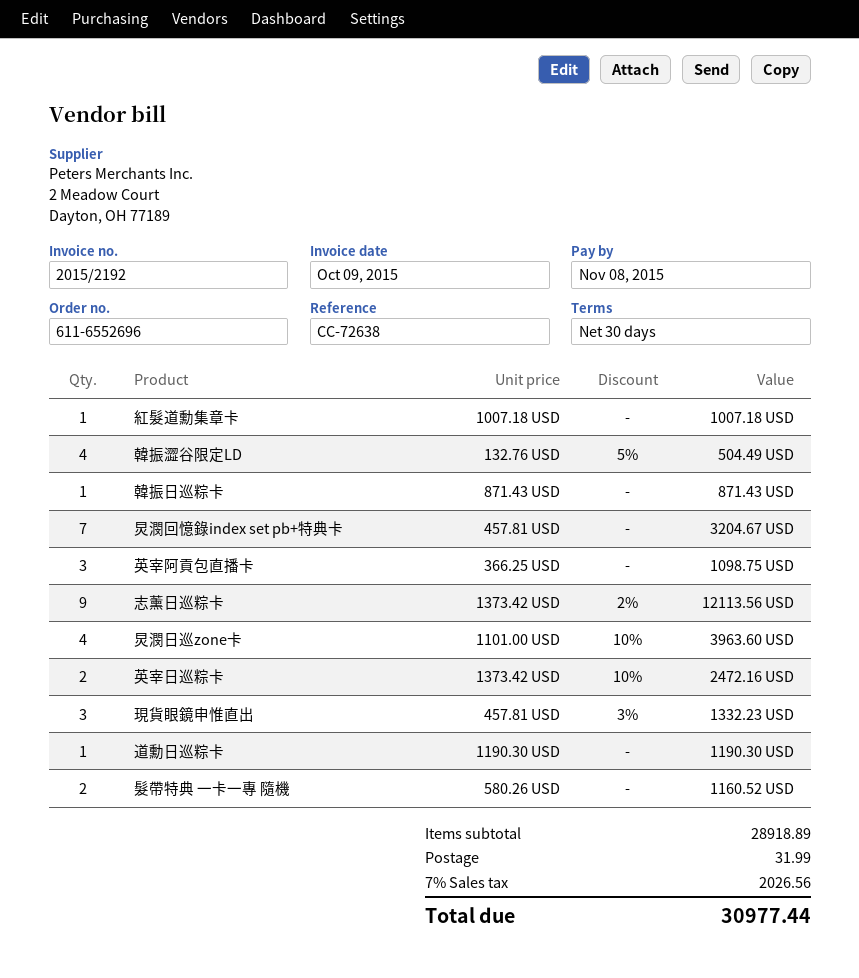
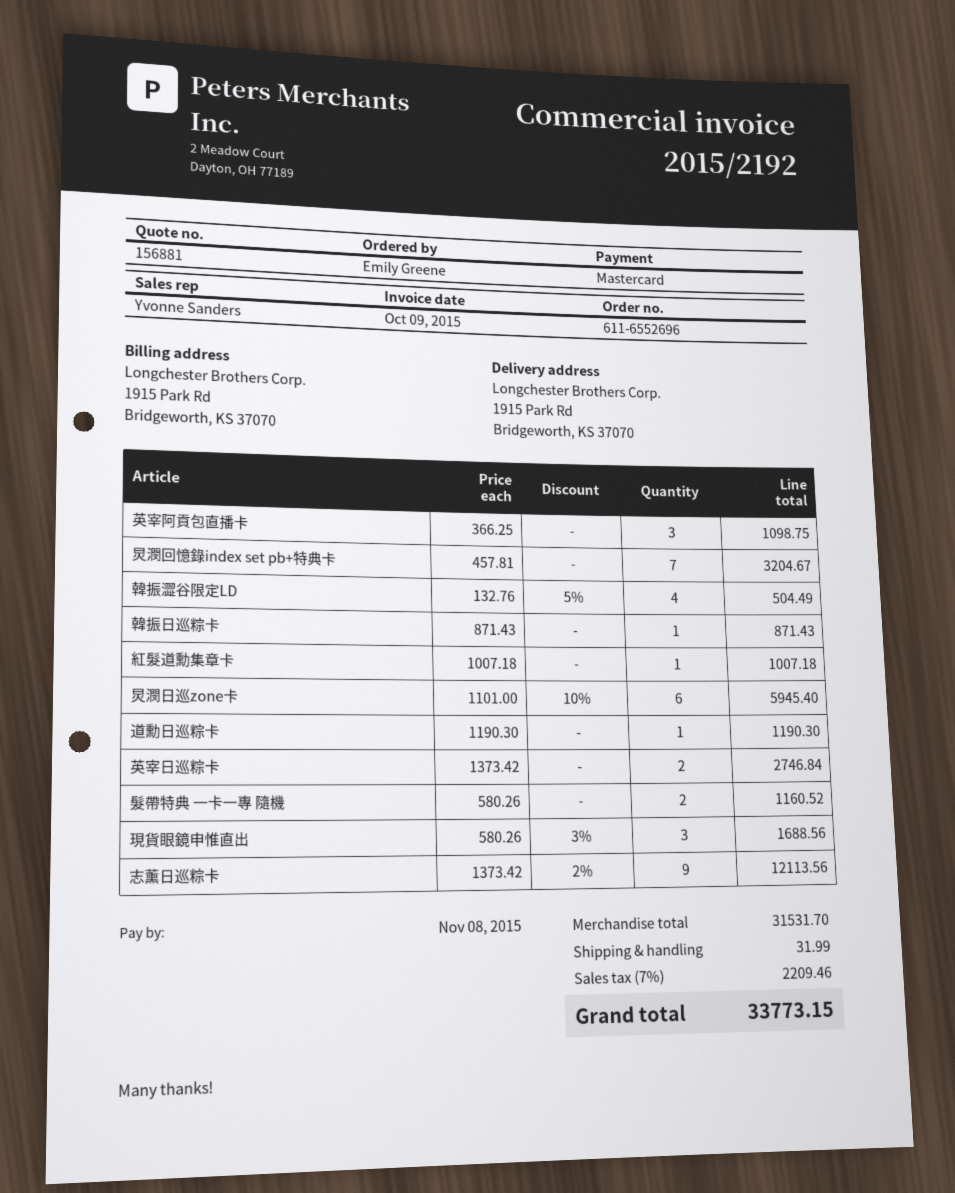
炅潣日巡zone卡: 4 x 1101.00 - 10% = 3963.60 -> 6 x 1101.00 - 10% = 5945.40
英宰日巡粽卡: 2 x 1373.42 - 10% = 2472.16 -> 2 x 1373.42 = 2746.84
現貨眼鏡申惟直出: 3 x 457.81 - 3% = 1332.23 -> 3 x 580.26 - 3% = 1688.56
subtotal: 28918.89 -> 31531.70
tax: 7% = 2026.56 -> 7% = 2209.46
total: 30977.44 -> 33773.15

